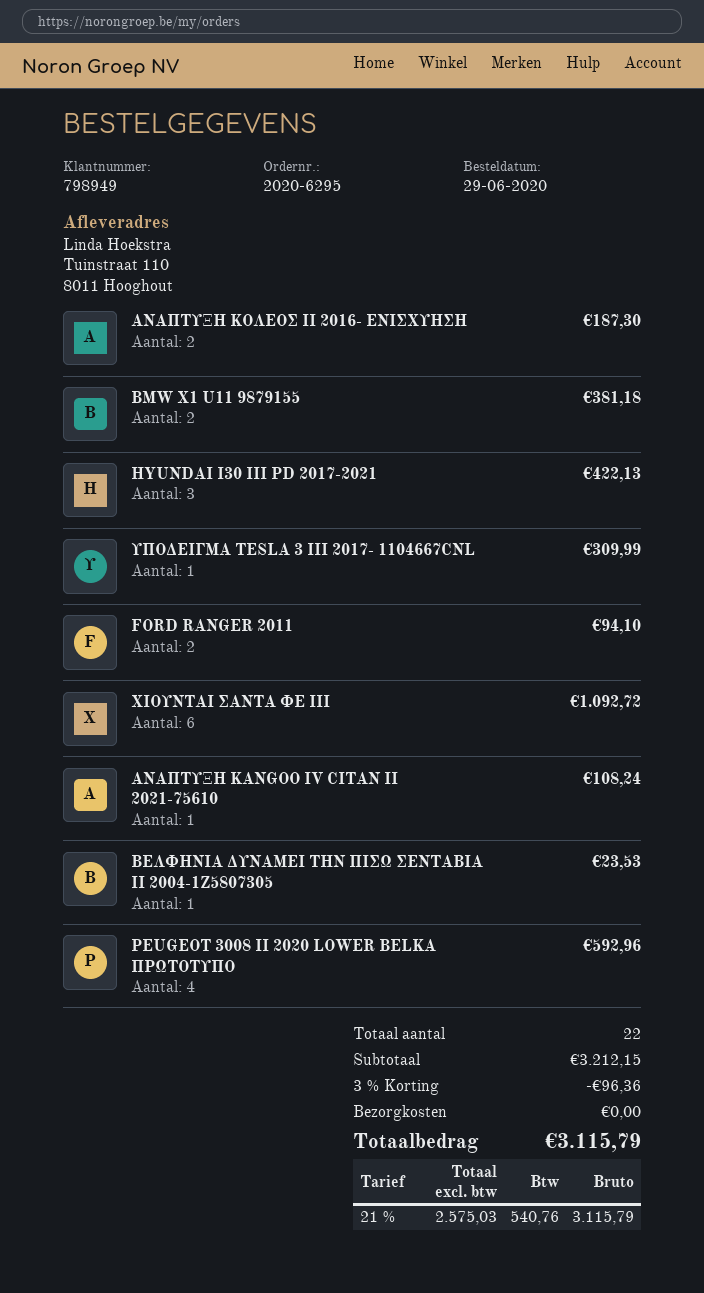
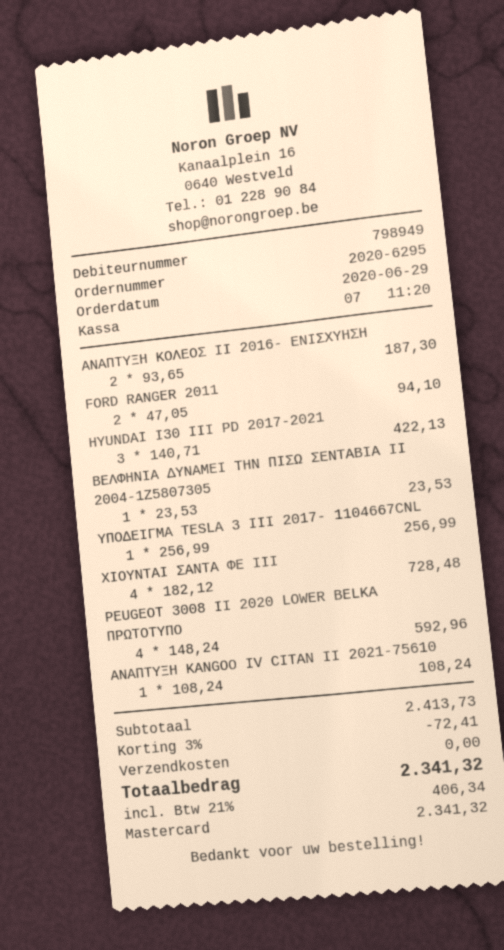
BMW X1 U11 9879155: 2 for 381.18 -> none
ΥΠΟΔΕΙΓΜΑ TESLA 3 III 2017- 1104667CNL: 1 for 309.99 -> 1 for 256.99
ΧΙΟΥΝΤΑΙ ΣΑΝΤΑ ΦΕ ΙΙΙ: 6 for 1092.72 -> 4 for 728.48
subtotal: 3212.15 -> 2413.73
discount: 3% = 96.36 -> 3% = 72.41
tax: 21% = 540.76 -> 21% = 406.34
total: 3115.79 -> 2341.32

